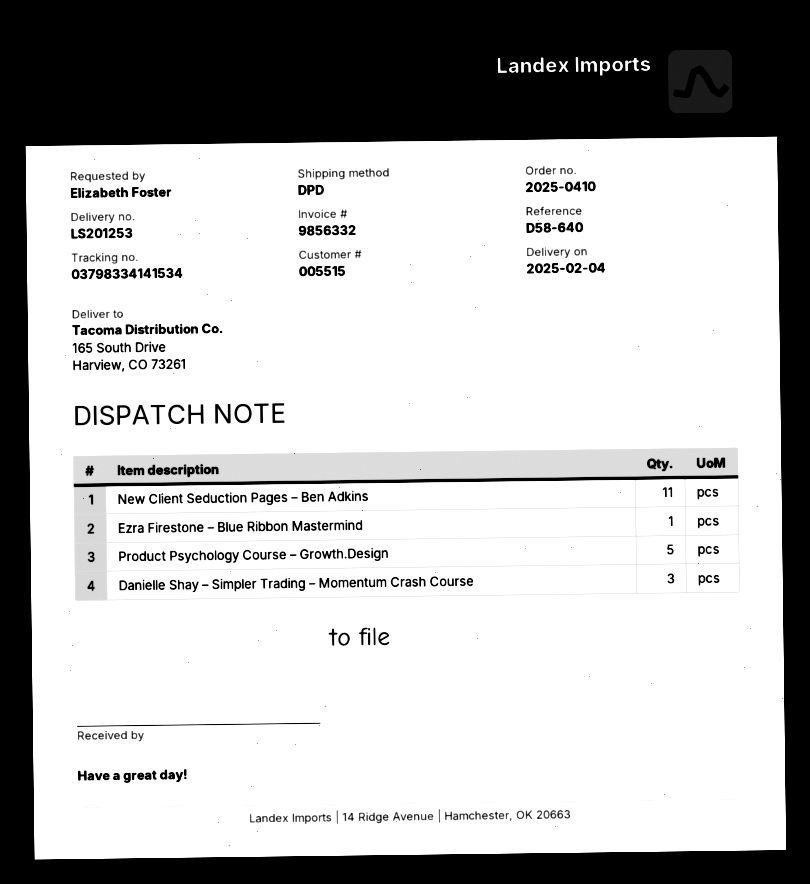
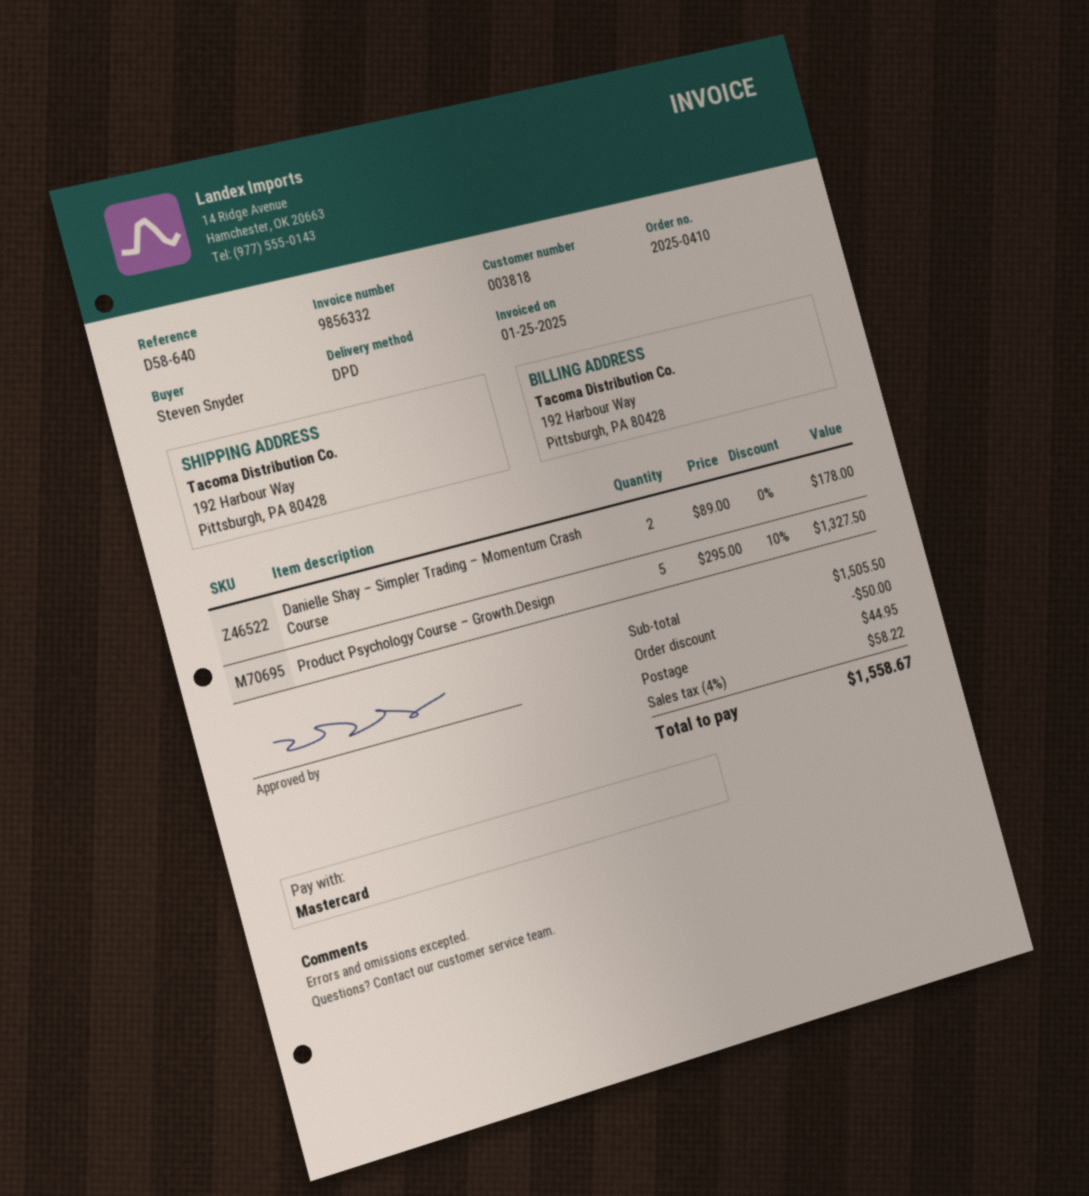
customer number: 005515 -> 003818
ordered by: Elizabeth Foster -> Steven Snyder
ship to: 165 South Drive, Harview, CO 73261 -> 192 Harbour Way, Pittsburgh, PA 80428
New Client Seduction Pages – Ben Adkins: 11 -> none
Ezra Firestone – Blue Ribbon Mastermind: 1 -> none
Danielle Shay – Simpler Trading – Momentum Crash Course: 3 -> 2

